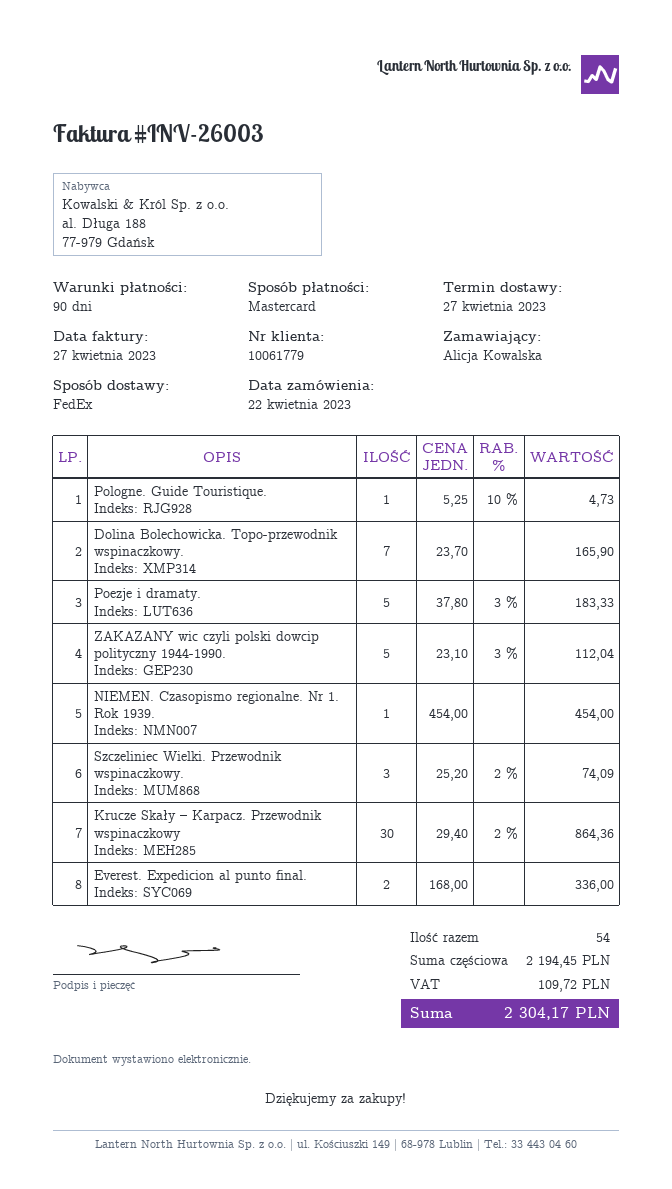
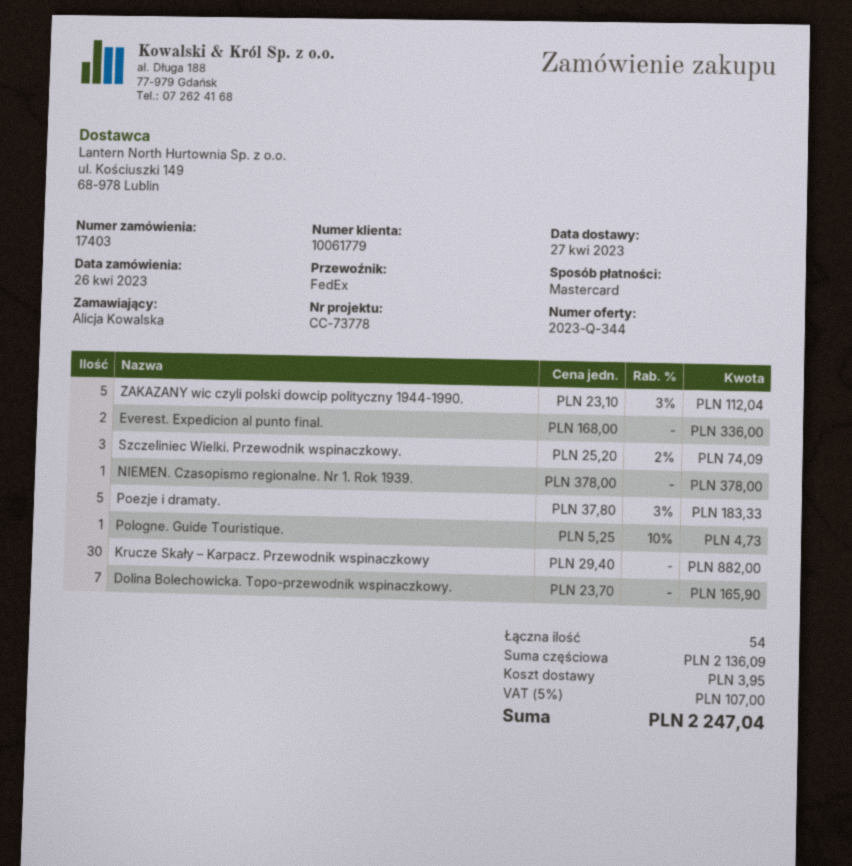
order date: 2023-04-22 -> 2023-04-26
NIEMEN. Czasopismo regionalne. Nr 1. Rok 1939.: 1 x 454.00 = 454.00 -> 1 x 378.00 = 378.00
Krucze Skały – Karpacz. Przewodnik wspinaczkowy: 30 x 29.40 - 2% = 864.36 -> 30 x 29.40 = 882.00
subtotal: 2194.45 -> 2136.09
shipping: none -> 3.95
tax: 109.72 -> 107.00
total: 2304.17 -> 2247.04

